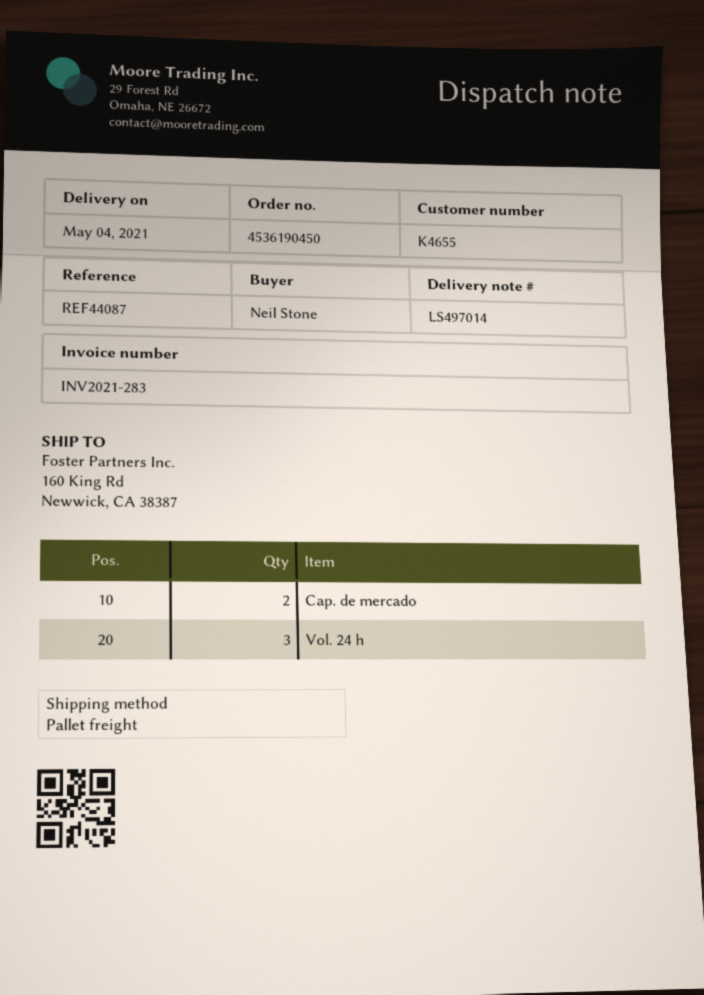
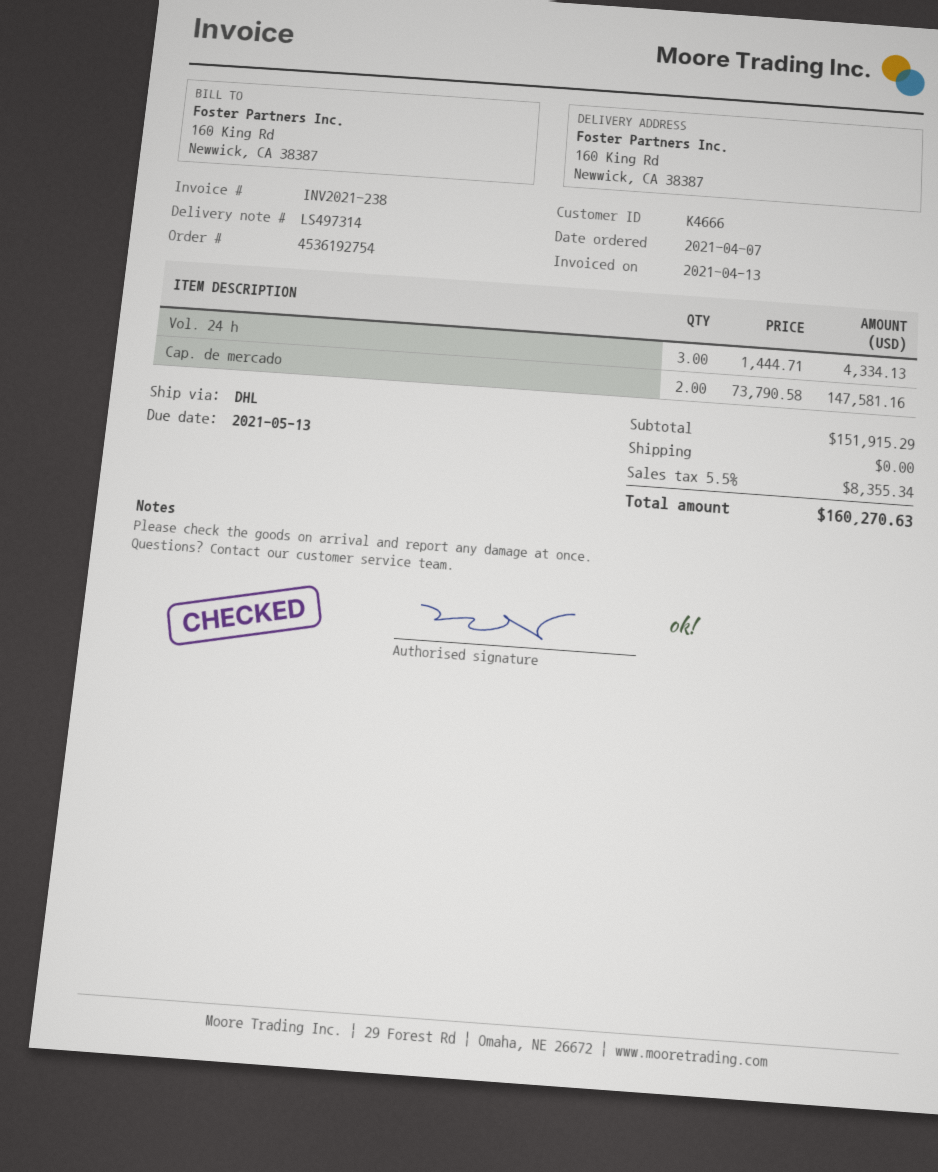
order number: 4536190450 -> 4536192754
delivery note number: LS497014 -> LS497314
invoice number: INV2021-283 -> INV2021-238
customer number: K4655 -> K4666
shipping method: pallet freight -> DHL

